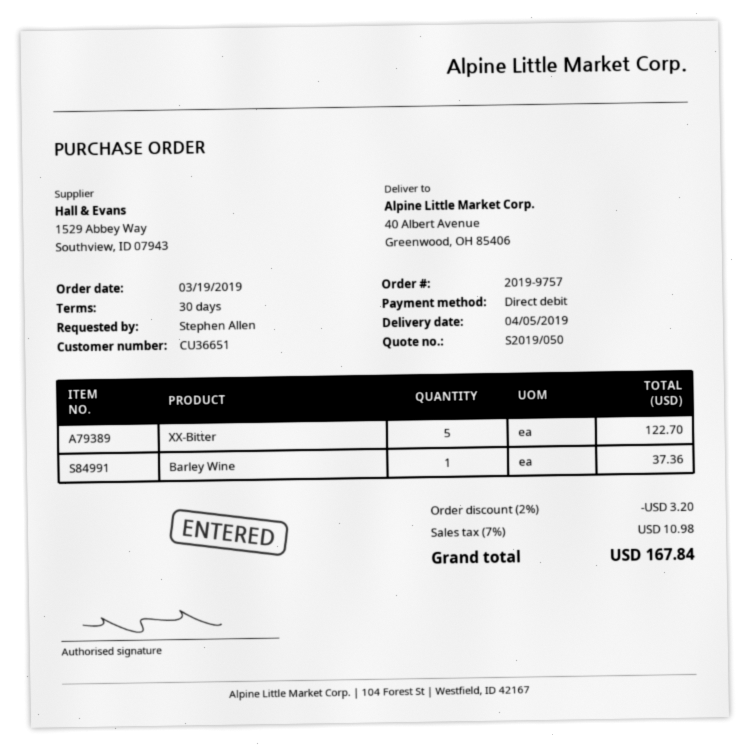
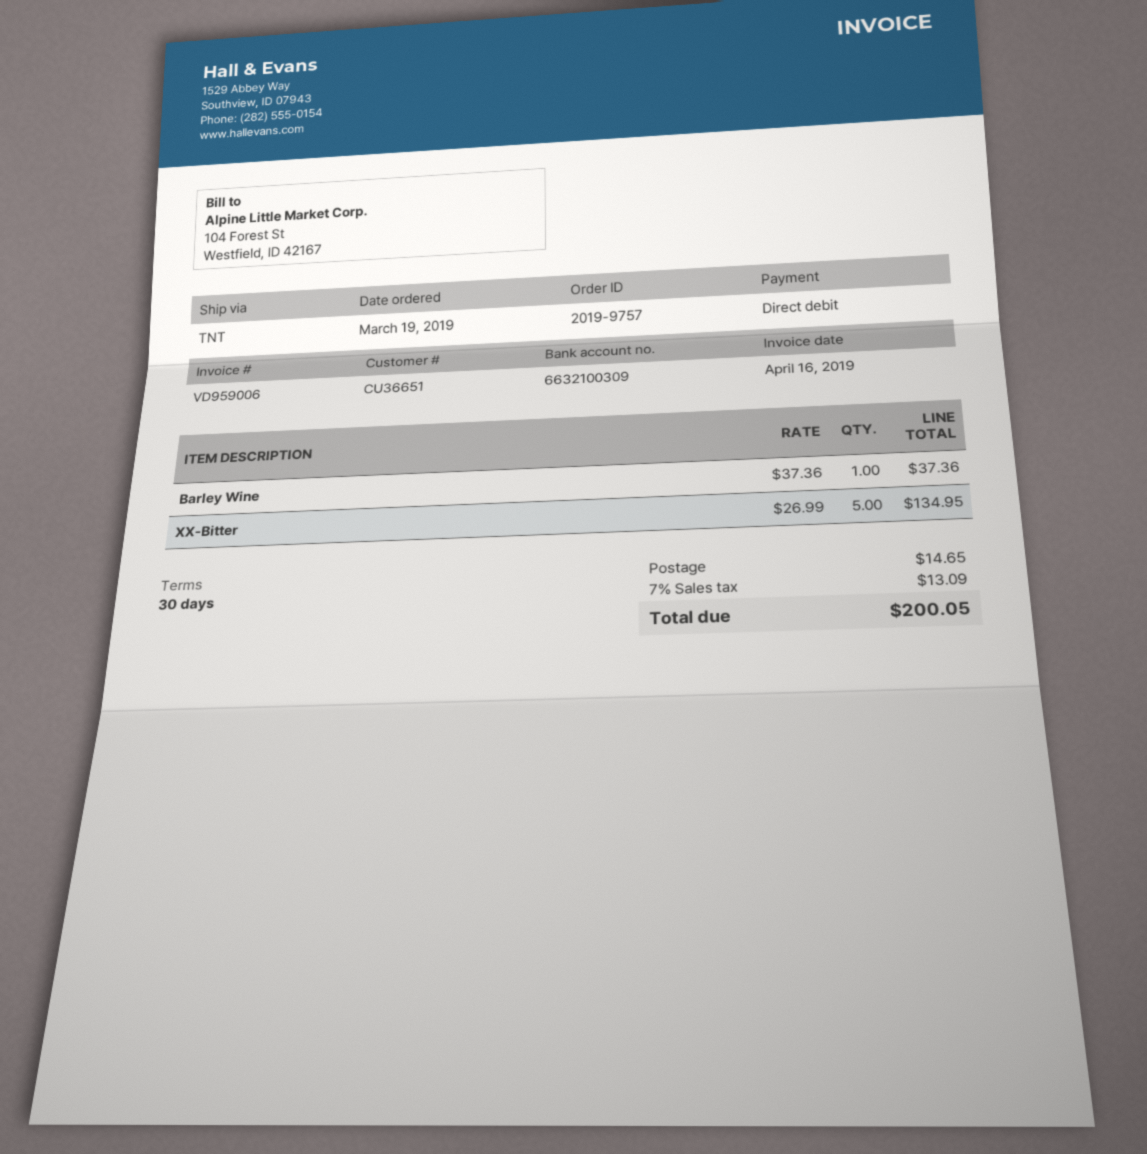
XX-Bitter: 5 for 122.70 -> 5 for 134.95
discount: 2% = 3.20 -> none
shipping: none -> 14.65
tax: 7% = 10.98 -> 7% = 13.09
total: 167.84 -> 200.05

